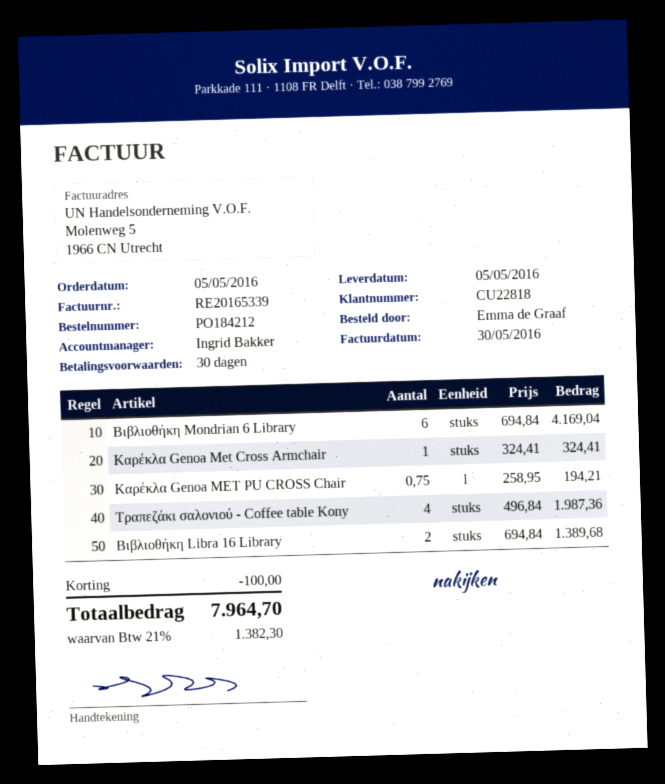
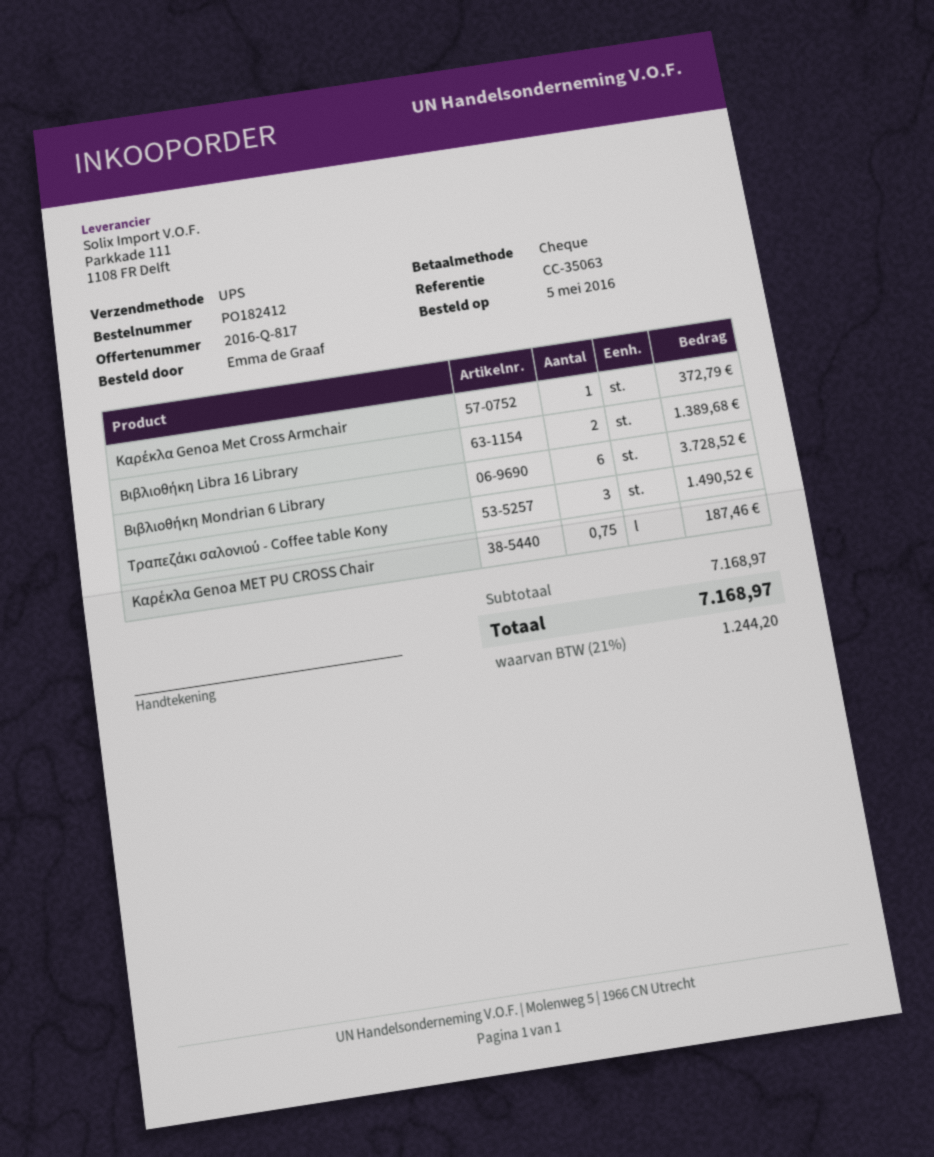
order number: PO184212 -> PO182412
Βιβλιοθήκη Mondrian 6 Library: 6 for 4169.04 -> 6 for 3728.52
Καρέκλα Genoa Met Cross Armchair: 1 for 324.41 -> 1 for 372.79
Καρέκλα Genoa MET PU CROSS Chair: 0.75 for 194.21 -> 0.75 for 187.46
Τραπεζάκι σαλονιού - Coffee table Kony: 4 for 1987.36 -> 3 for 1490.52
discount: 100.00 -> none
tax: 21% = 1382.30 -> 21% = 1244.20
total: 7964.70 -> 7168.97

